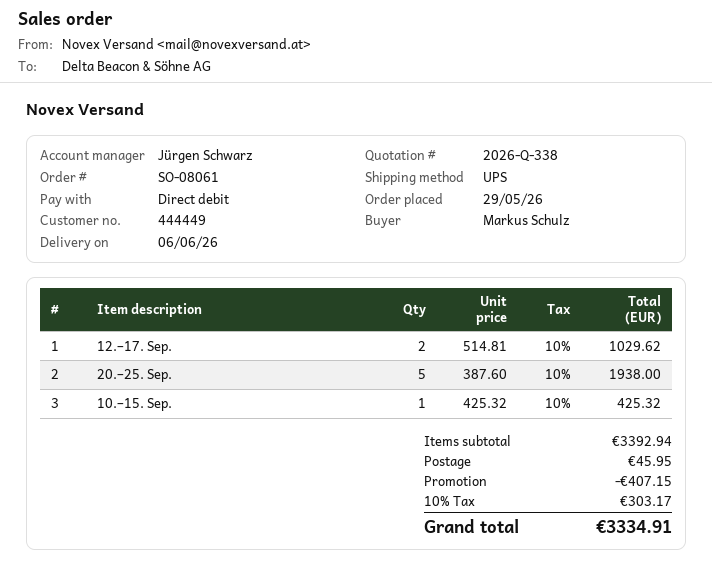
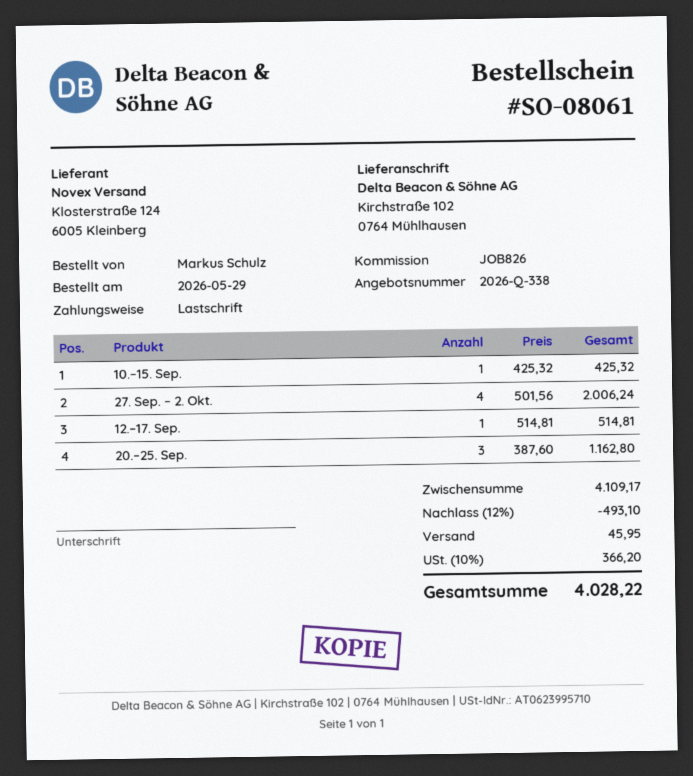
12.–17. Sep.: 2 x 514.81 = 1029.62 -> 1 x 514.81 = 514.81
20.–25. Sep.: 5 x 387.60 = 1938.00 -> 3 x 387.60 = 1162.80
27. Sep. – 2. Okt.: none -> 4 x 501.56 = 2006.24
subtotal: 3392.94 -> 4109.17
discount: 407.15 -> 493.10
tax: 10% = 303.17 -> 10% = 366.20
total: 3334.91 -> 4028.22

